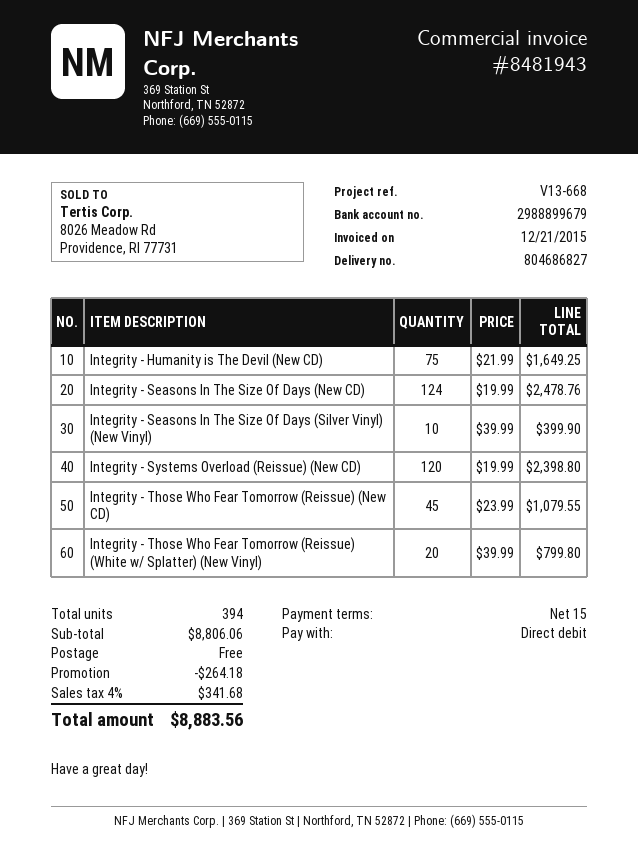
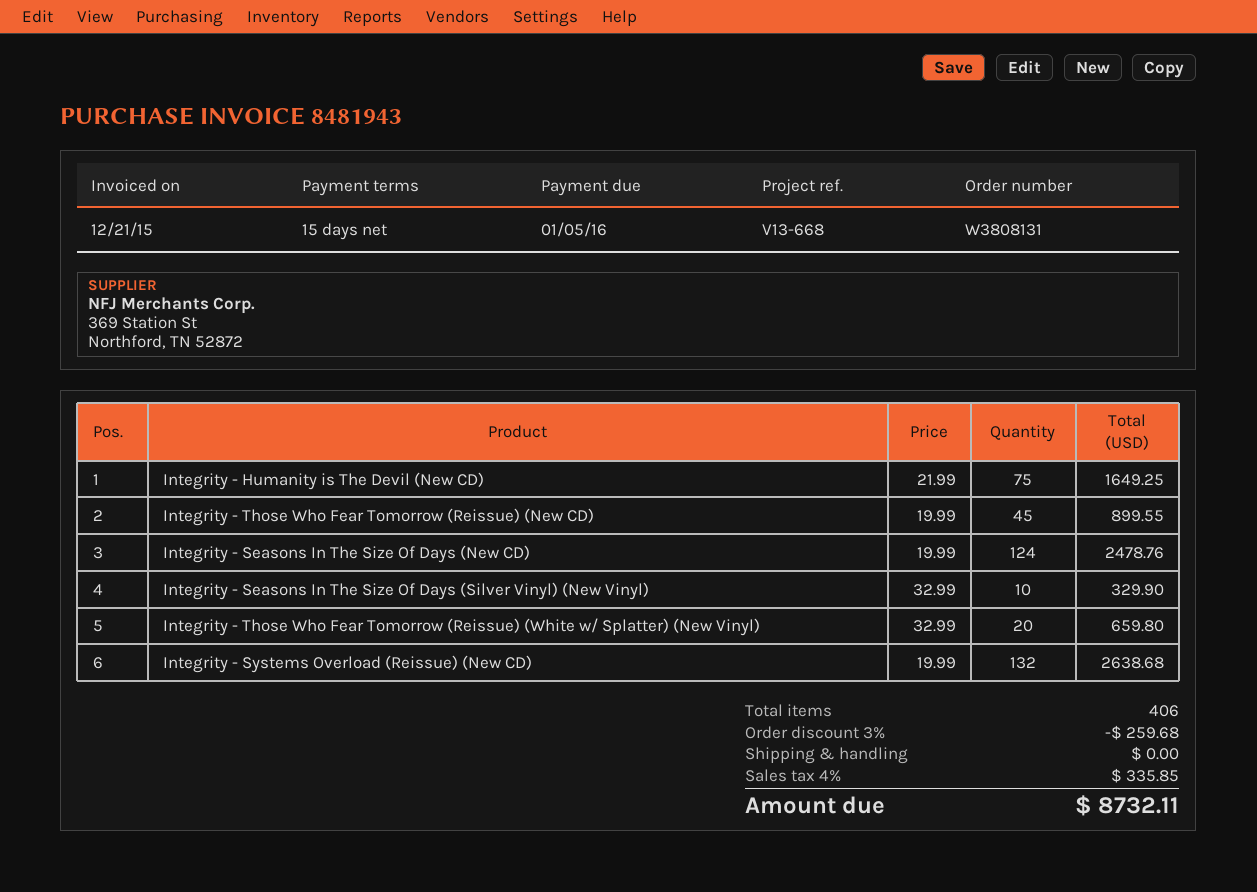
Integrity - Seasons In The Size Of Days (Silver Vinyl) (New Vinyl): 10 x 39.99 = 399.90 -> 10 x 32.99 = 329.90
Integrity - Systems Overload (Reissue) (New CD): 120 x 19.99 = 2398.80 -> 132 x 19.99 = 2638.68
Integrity - Those Who Fear Tomorrow (Reissue) (New CD): 45 x 23.99 = 1079.55 -> 45 x 19.99 = 899.55
Integrity - Those Who Fear Tomorrow (Reissue) (White w/ Splatter) (New Vinyl): 20 x 39.99 = 799.80 -> 20 x 32.99 = 659.80
total quantity: 394 -> 406
discount: 264.18 -> 259.68
tax: 4% = 341.68 -> 4% = 335.85
total: 8883.56 -> 8732.11

